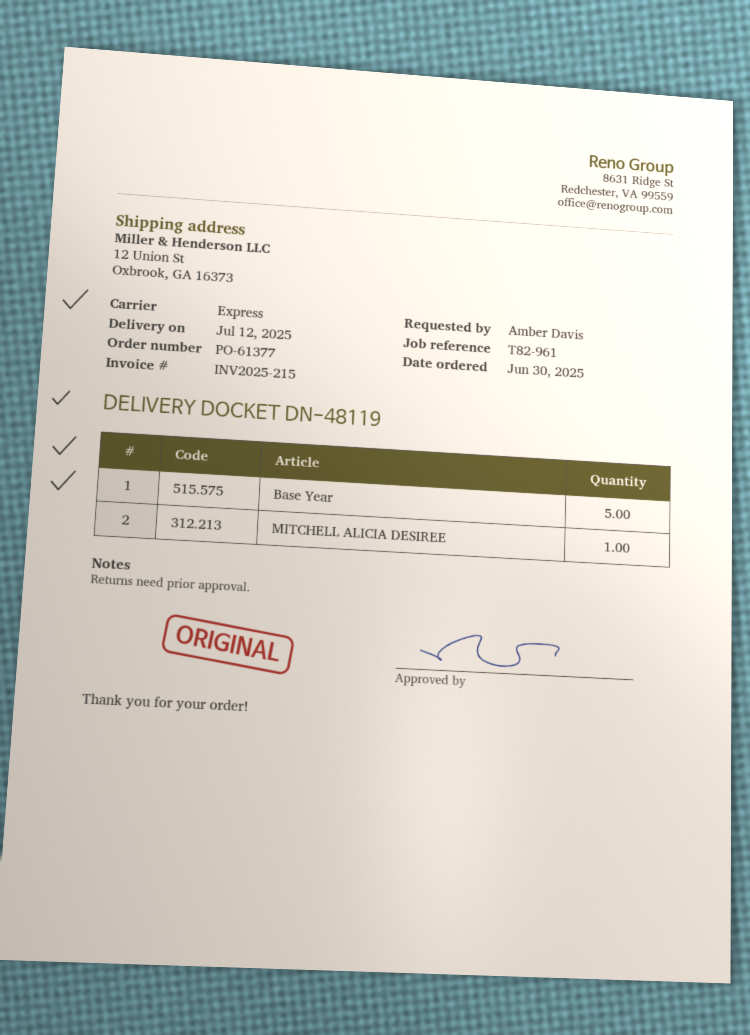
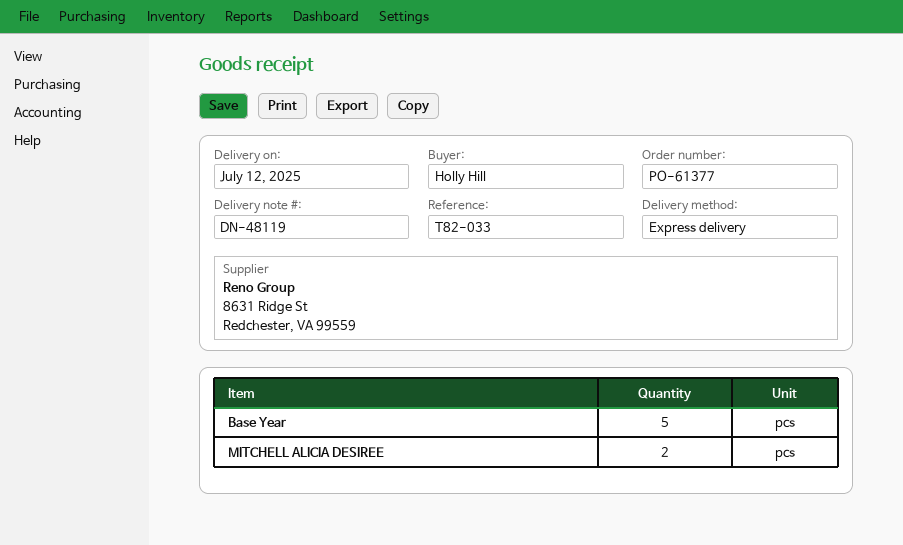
reference: T82-961 -> T82-033
ordered by: Amber Davis -> Holly Hill
MITCHELL ALICIA DESIREE: 1 -> 2

